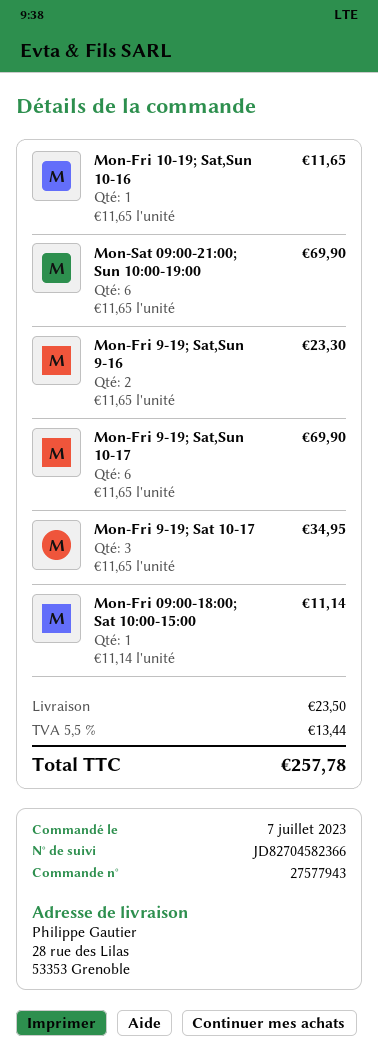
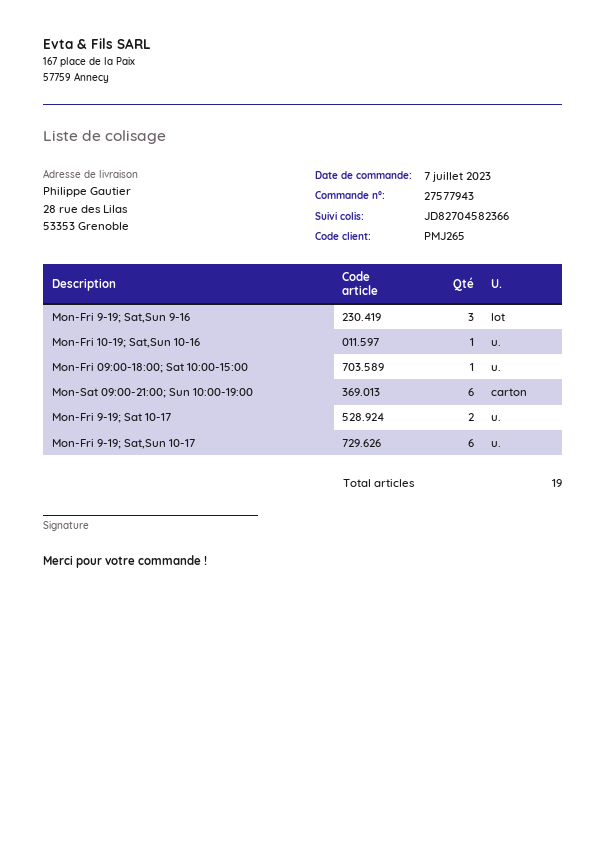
Mon-Fri 9-19; Sat,Sun 9-16: 2 -> 3
Mon-Fri 9-19; Sat 10-17: 3 -> 2

